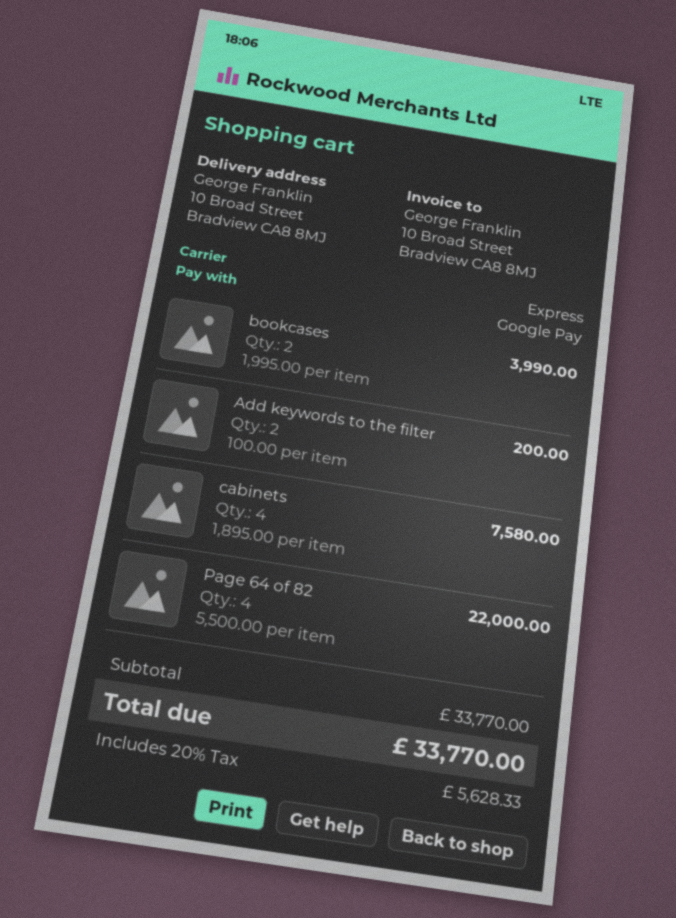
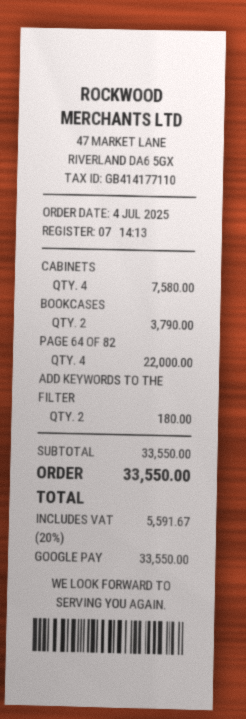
bookcases: 2 for 3990.00 -> 2 for 3790.00
Add keywords to the filter: 2 for 200.00 -> 2 for 180.00
subtotal: 33770.00 -> 33550.00
tax: 20% = 5628.33 -> 20% = 5591.67
total: 33770.00 -> 33550.00

